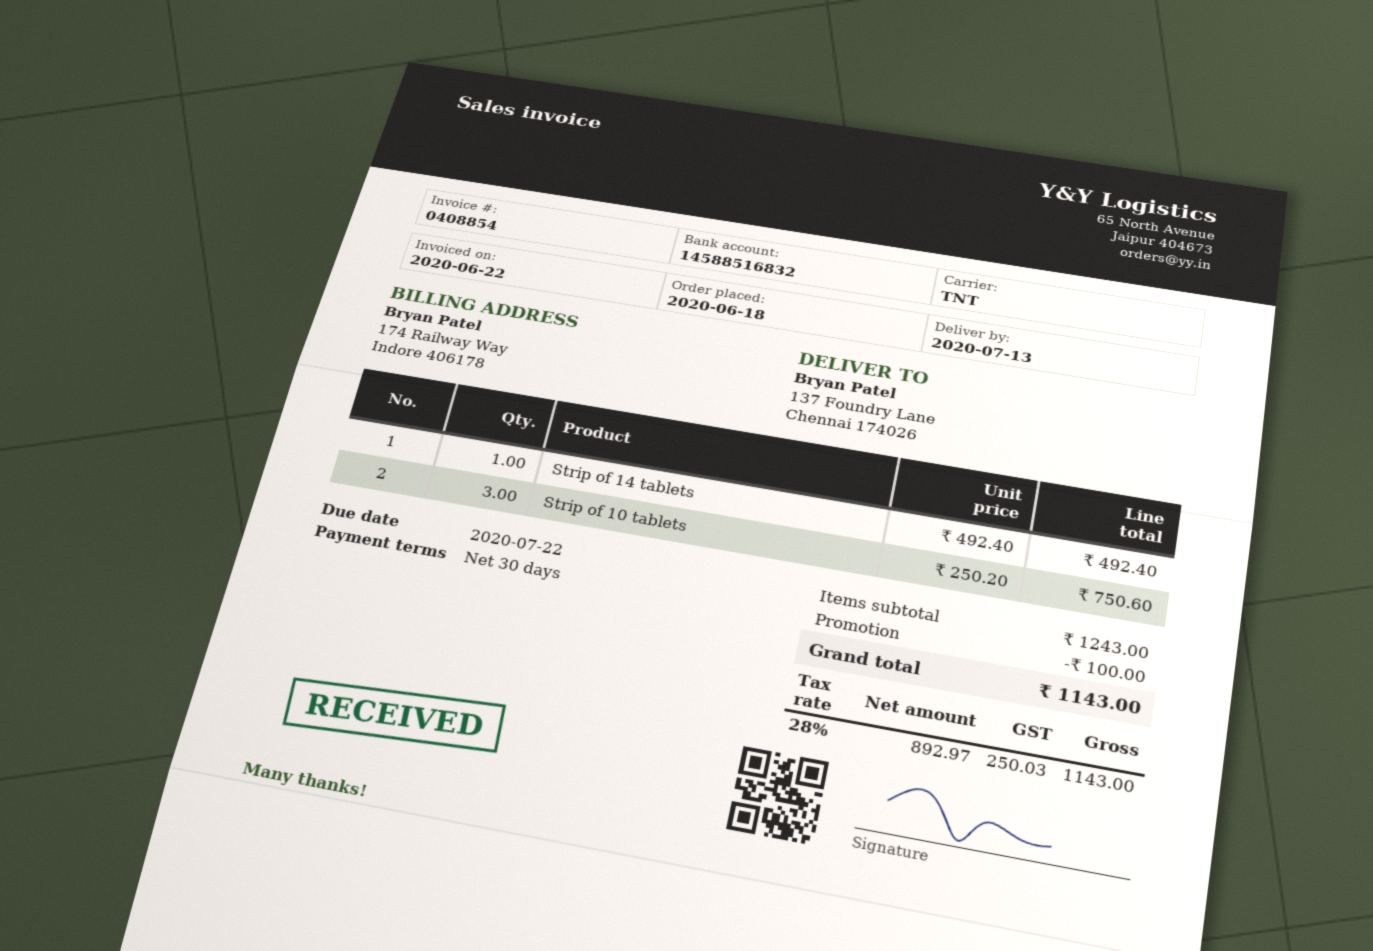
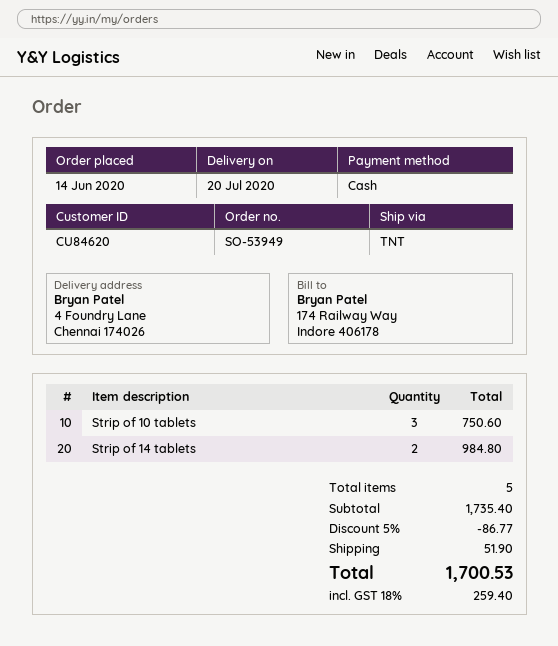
order date: 2020-06-18 -> 2020-06-14
delivery date: 2020-07-13 -> 2020-07-20
ship to: 137 Foundry Lane, Chennai 174026 -> 4 Foundry Lane, Chennai 174026
Strip of 14 tablets: 1 for 492.40 -> 2 for 984.80
subtotal: 1243.00 -> 1735.40
discount: 100.00 -> 86.77
shipping: none -> 51.90
tax: 28% = 250.03 -> 18% = 259.40
total: 1143.00 -> 1700.53

